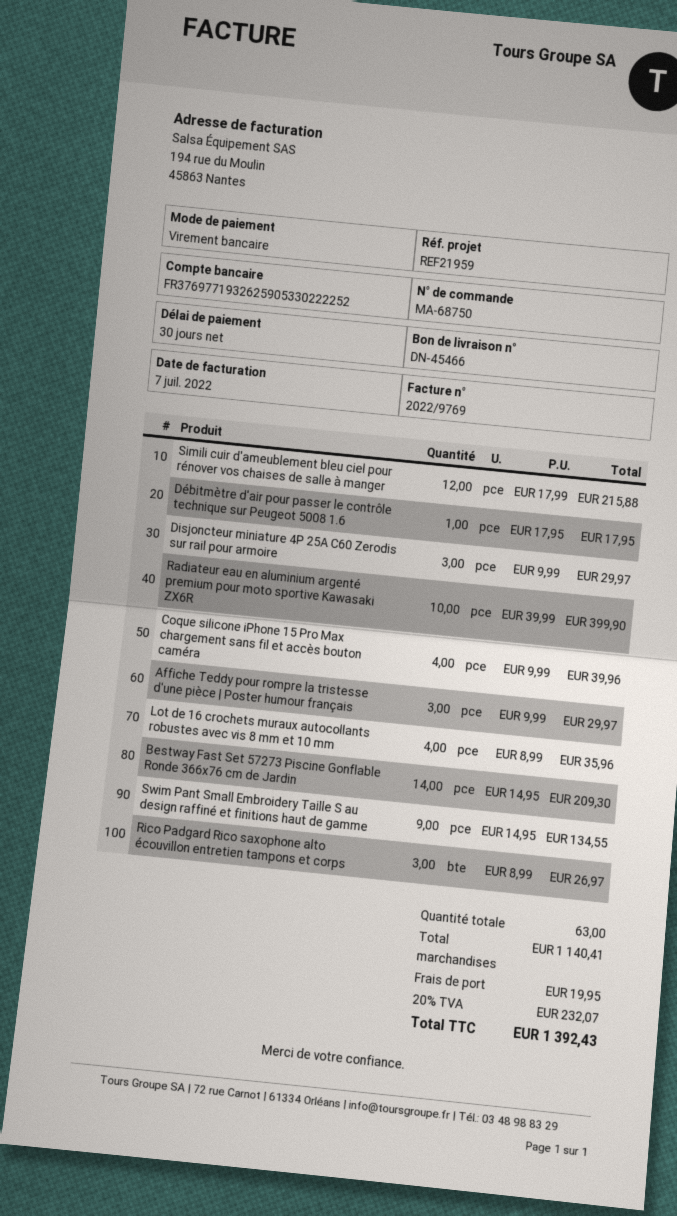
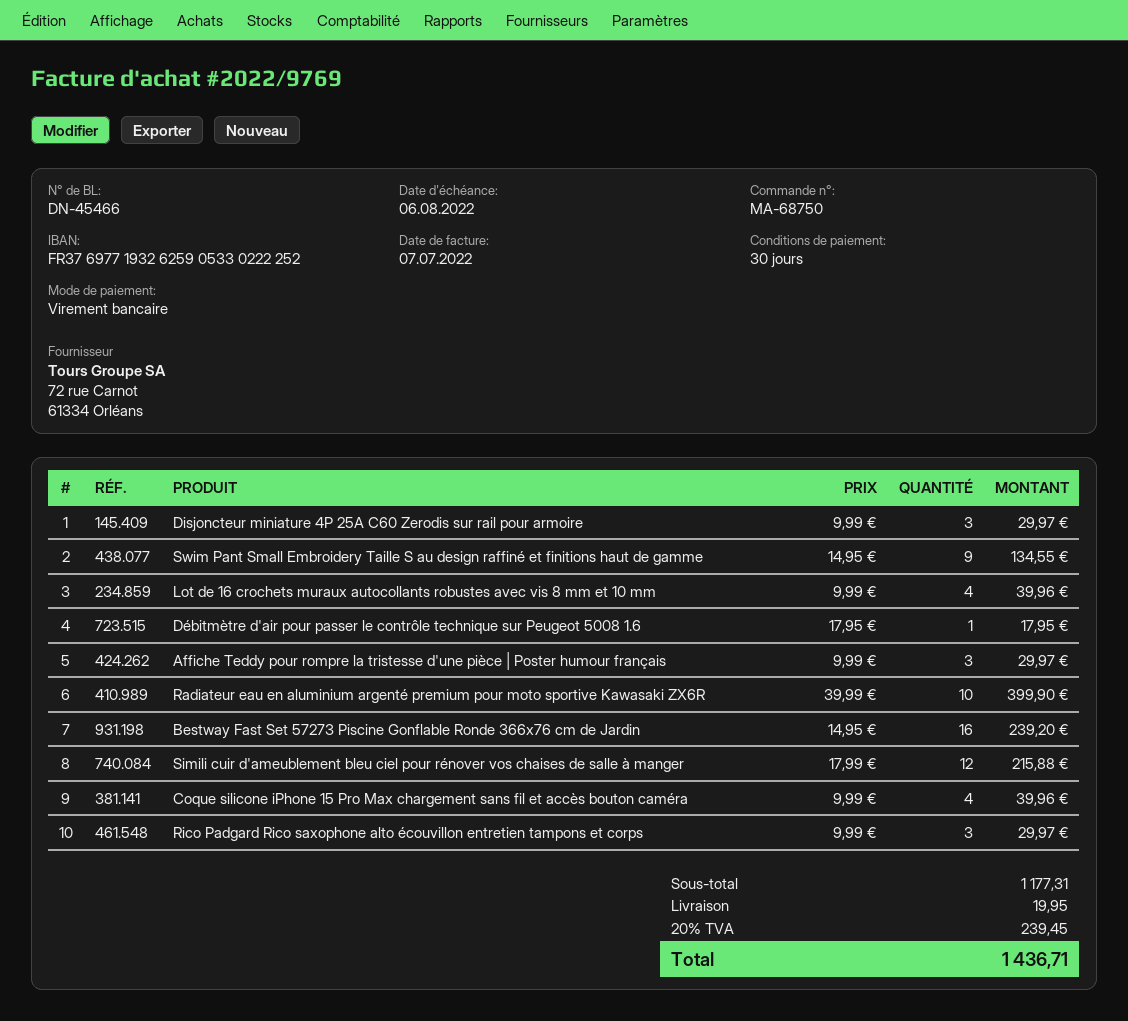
Lot de 16 crochets muraux autocollants robustes avec vis 8 mm et 10 mm: 4 x 8.99 = 35.96 -> 4 x 9.99 = 39.96
Bestway Fast Set 57273 Piscine Gonflable Ronde 366x76 cm de Jardin: 14 x 14.95 = 209.30 -> 16 x 14.95 = 239.20
Rico Padgard Rico saxophone alto écouvillon entretien tampons et corps: 3 x 8.99 = 26.97 -> 3 x 9.99 = 29.97
subtotal: 1140.41 -> 1177.31
tax: 20% = 232.07 -> 20% = 239.45
total: 1392.43 -> 1436.71

